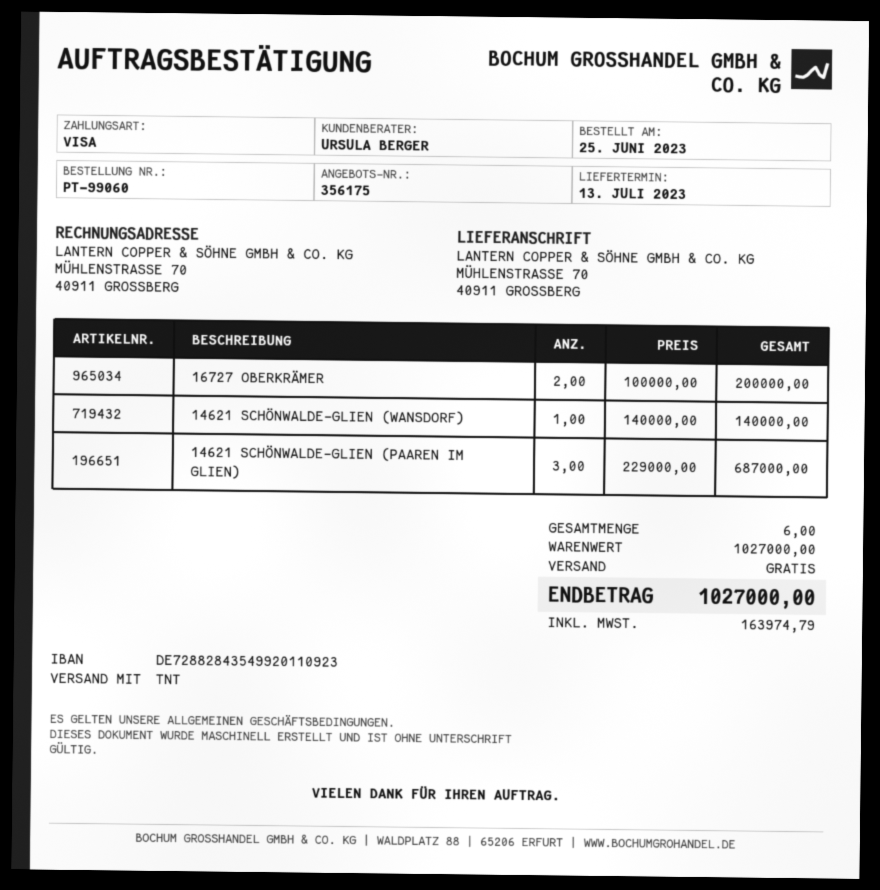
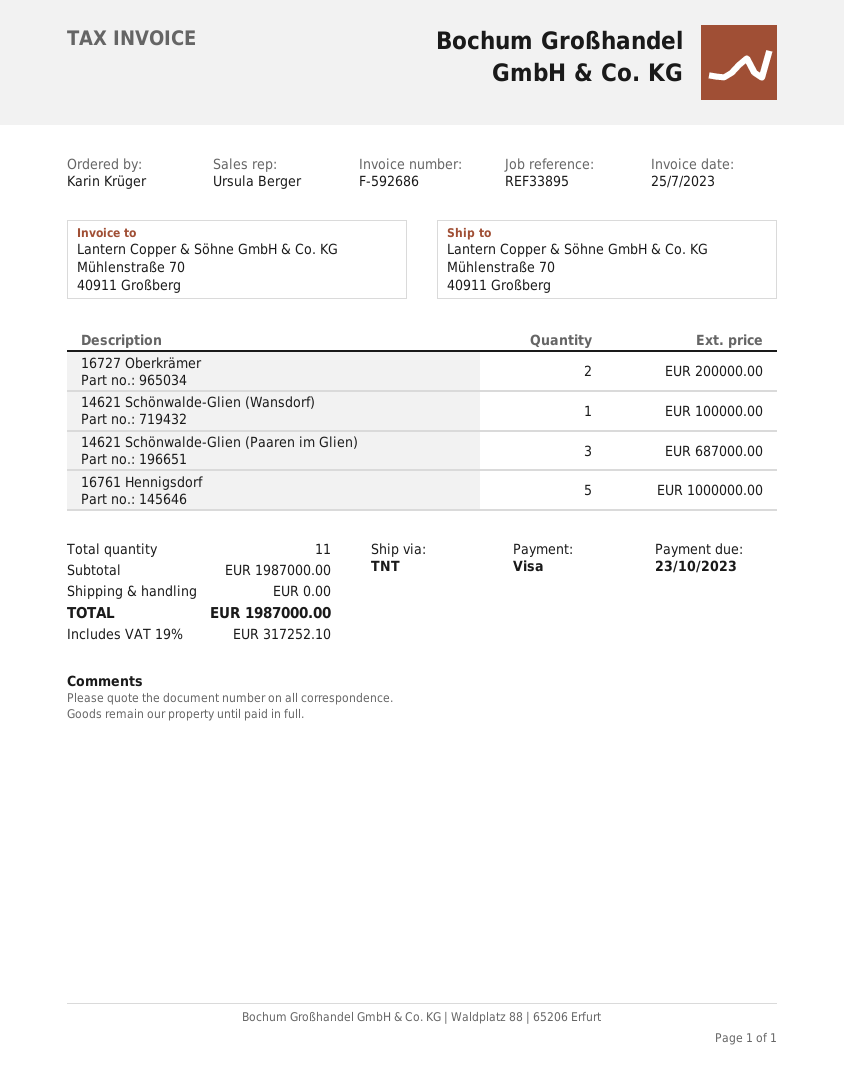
14621 SCHÖNWALDE-GLIEN (WANSDORF): 1 for 140000.00 -> 1 for 100000.00
16761 Hennigsdorf: none -> 5 for 1000000.00
total quantity: 6 -> 11
subtotal: 1027000.00 -> 1987000.00
tax: 163974.79 -> 317252.10
total: 1027000.00 -> 1987000.00

